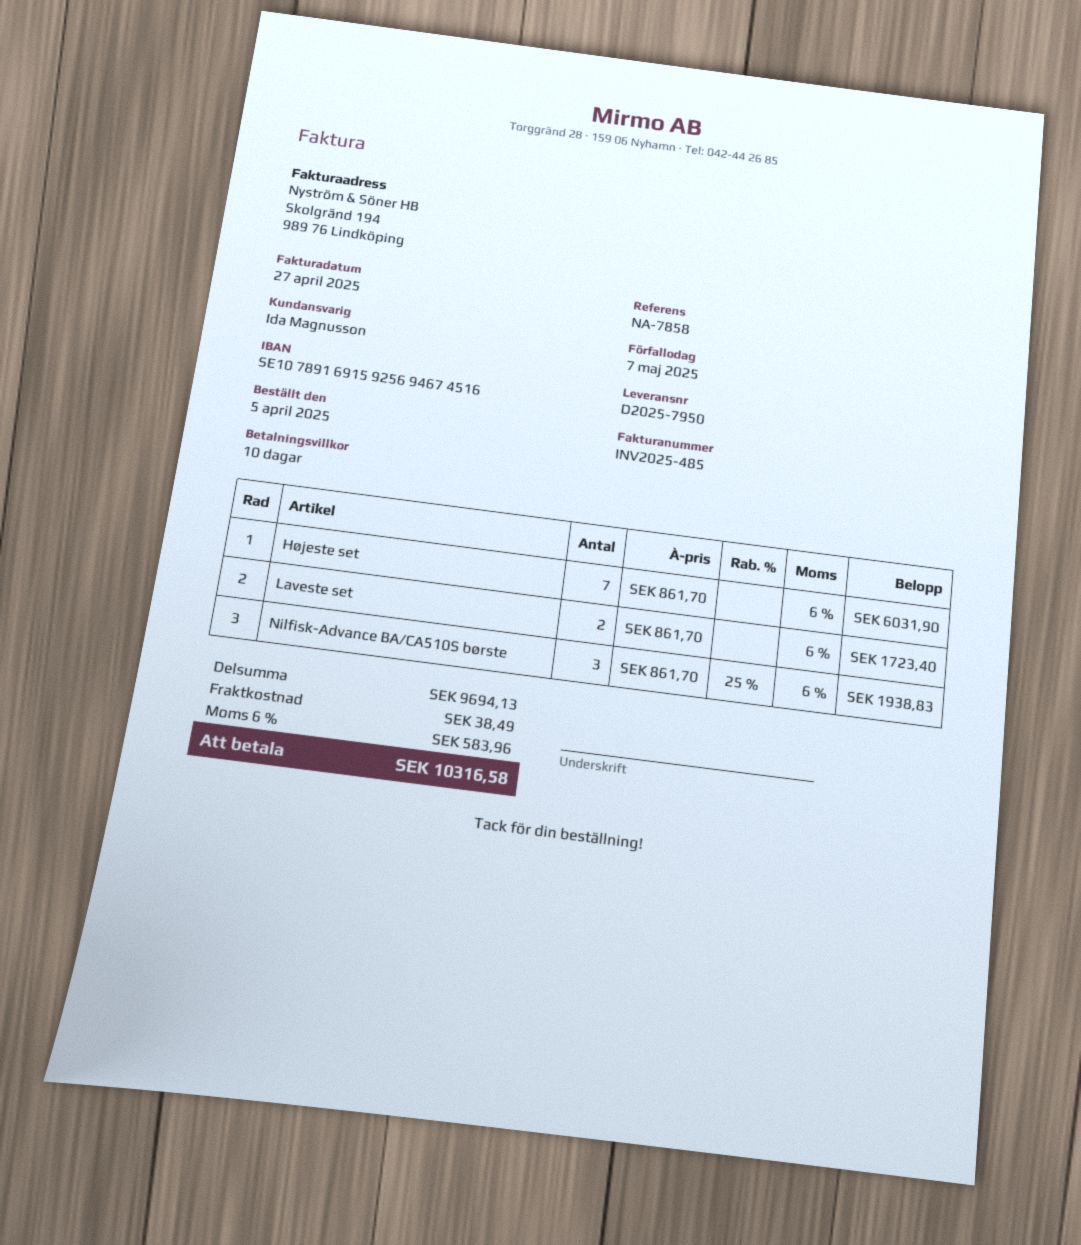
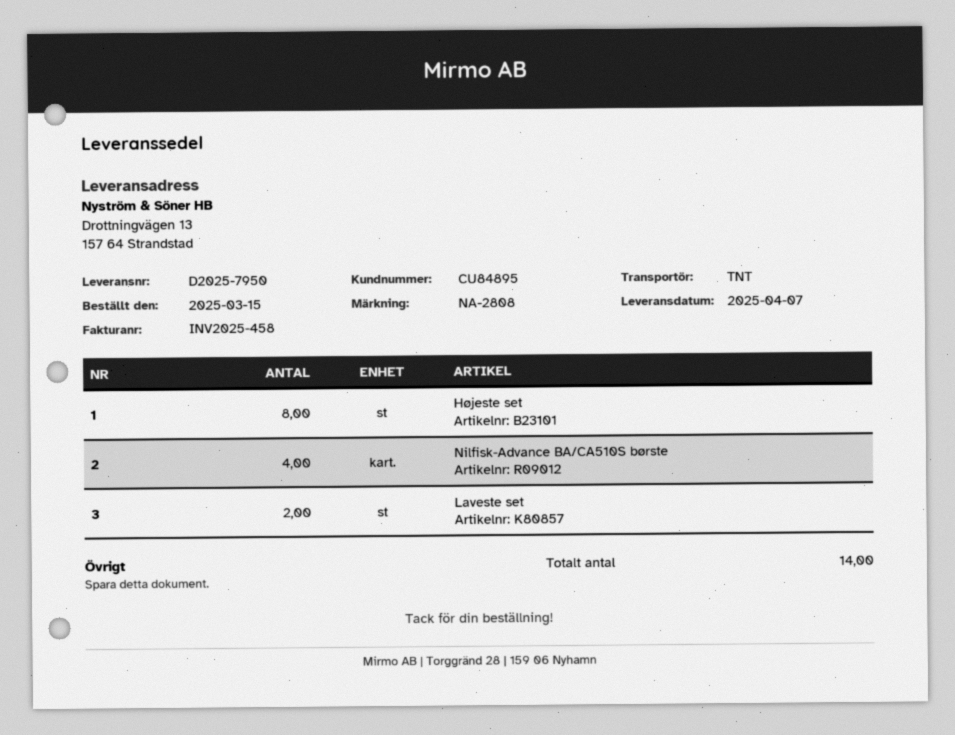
order date: 2025-04-05 -> 2025-03-15
invoice number: INV2025-485 -> INV2025-458
reference: NA-7858 -> NA-2808
Højeste set: 7 -> 8
Nilfisk-Advance BA/CA510S børste: 3 -> 4

